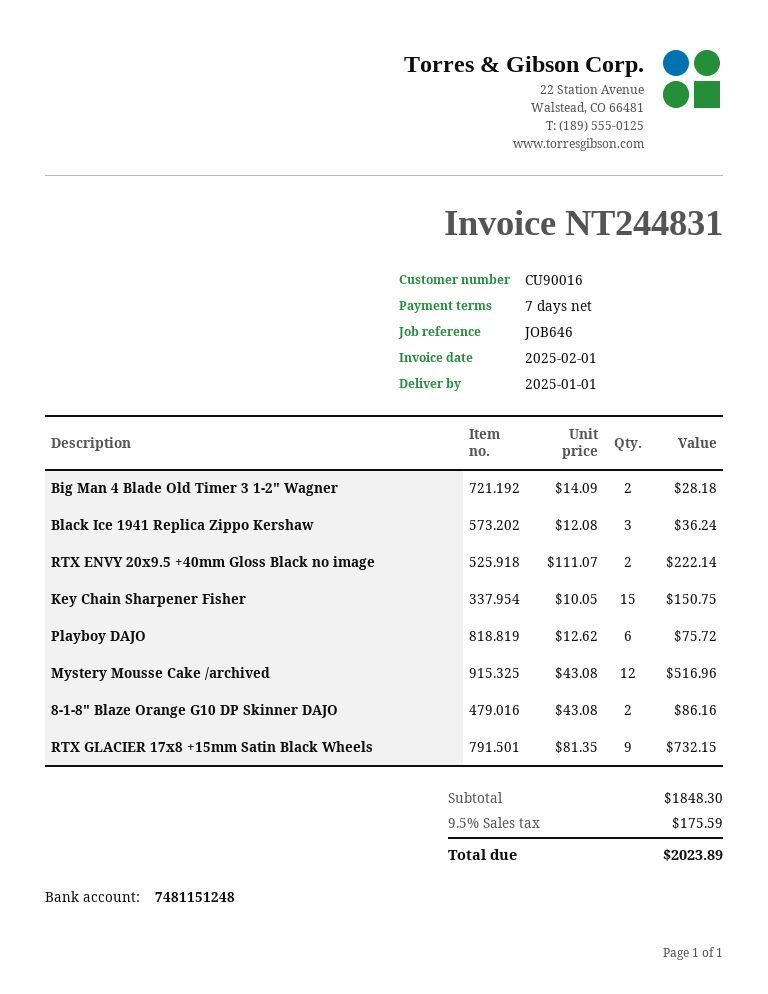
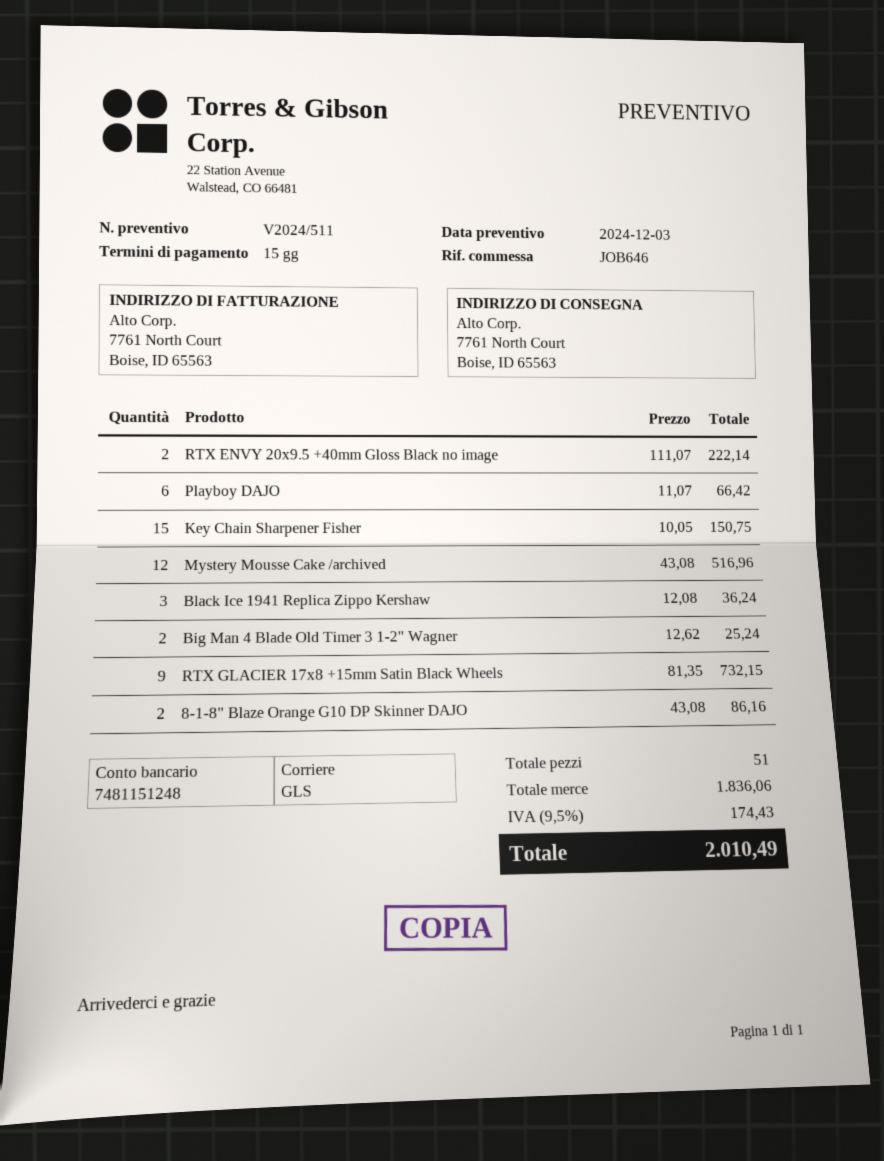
payment terms: 7 days -> 15 days
Big Man 4 Blade Old Timer 3 1-2" Wagner: 2 x 14.09 = 28.18 -> 2 x 12.62 = 25.24
Playboy DAJO: 6 x 12.62 = 75.72 -> 6 x 11.07 = 66.42
subtotal: 1848.30 -> 1836.06
tax: 9.5% = 175.59 -> 9.5% = 174.43
total: 2023.89 -> 2010.49

